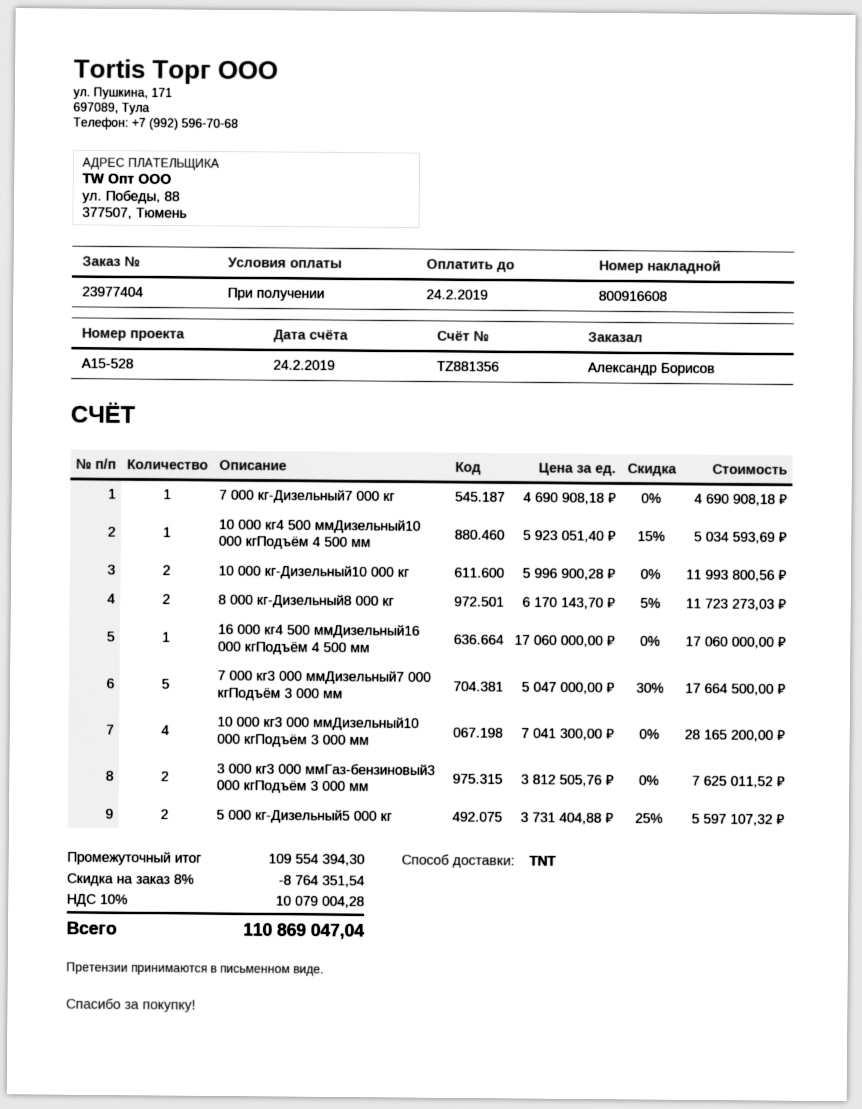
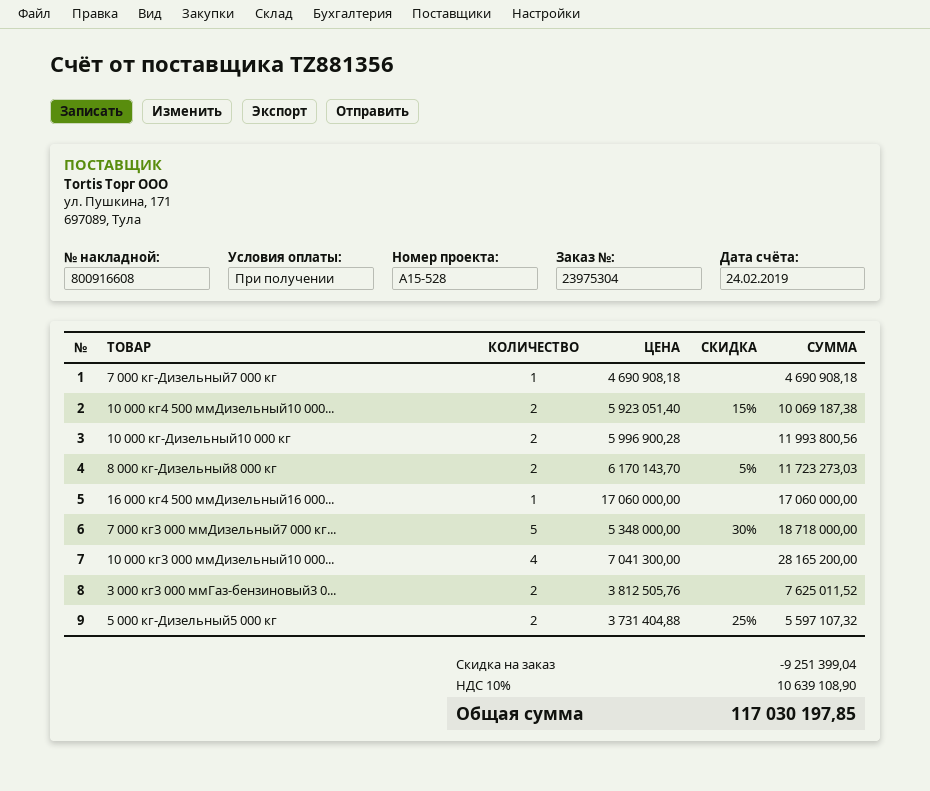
order number: 23977404 -> 23975304
10 000 кг4 500 ммДизельный10 000 кгПодъём 4 500 мм: 1 x 5923051.40 - 15% = 5034593.69 -> 2 x 5923051.40 - 15% = 10069187.38
7 000 кг3 000 ммДизельный7 000 кгПодъём 3 000 мм: 5 x 5047000.00 - 30% = 17664500.00 -> 5 x 5348000.00 - 30% = 18718000.00
discount: 8764351.54 -> 9251399.04
tax: 10% = 10079004.28 -> 10% = 10639108.90
total: 110869047.04 -> 117030197.85

